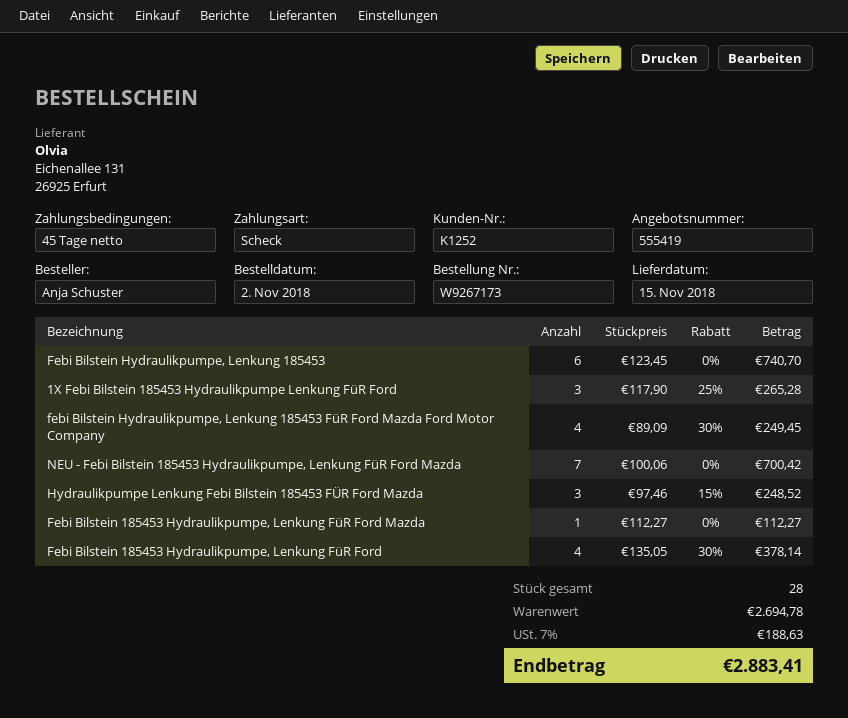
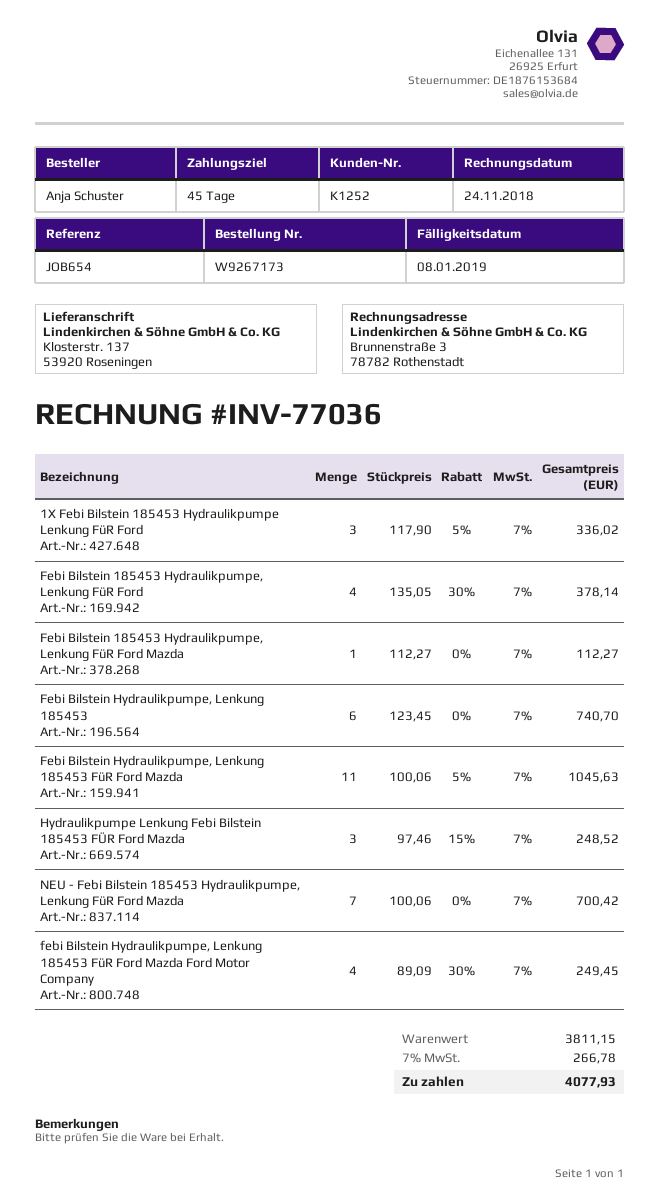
1X Febi Bilstein 185453 Hydraulikpumpe Lenkung FüR Ford: 3 x 117.90 - 25% = 265.28 -> 3 x 117.90 - 5% = 336.02
Febi Bilstein Hydraulikpumpe, Lenkung 185453 FüR Ford Mazda: none -> 11 x 100.06 - 5% = 1045.63
subtotal: 2694.78 -> 3811.15
tax: 7% = 188.63 -> 7% = 266.78
total: 2883.41 -> 4077.93

